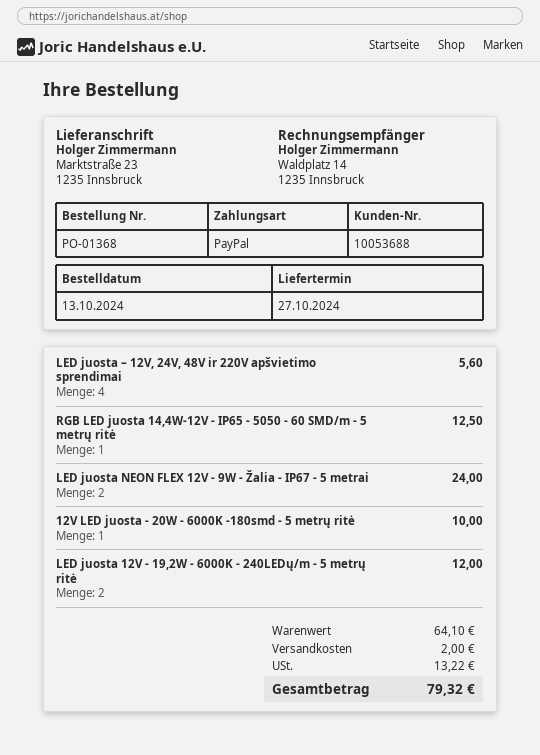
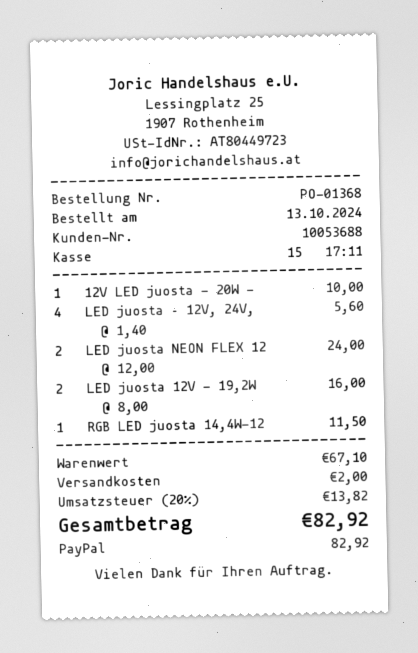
RGB LED juosta 14,4W-12V - IP65 - 5050 - 60 SMD/m - 5 metrų ritė: 1 for 12.50 -> 1 for 11.50
LED juosta 12V - 19,2W - 6000K - 240LEDų/m - 5 metrų ritė: 2 for 12.00 -> 2 for 16.00
subtotal: 64.10 -> 67.10
tax: 13.22 -> 13.82
total: 79.32 -> 82.92

